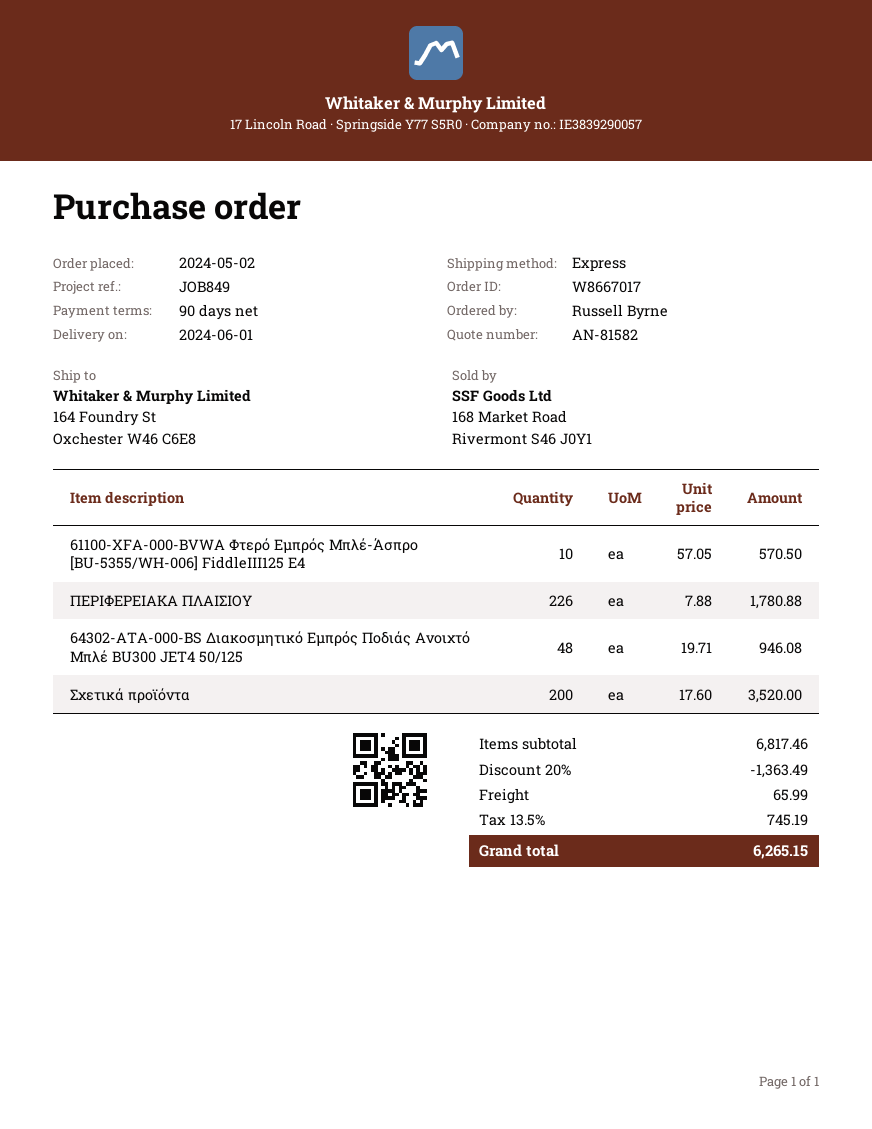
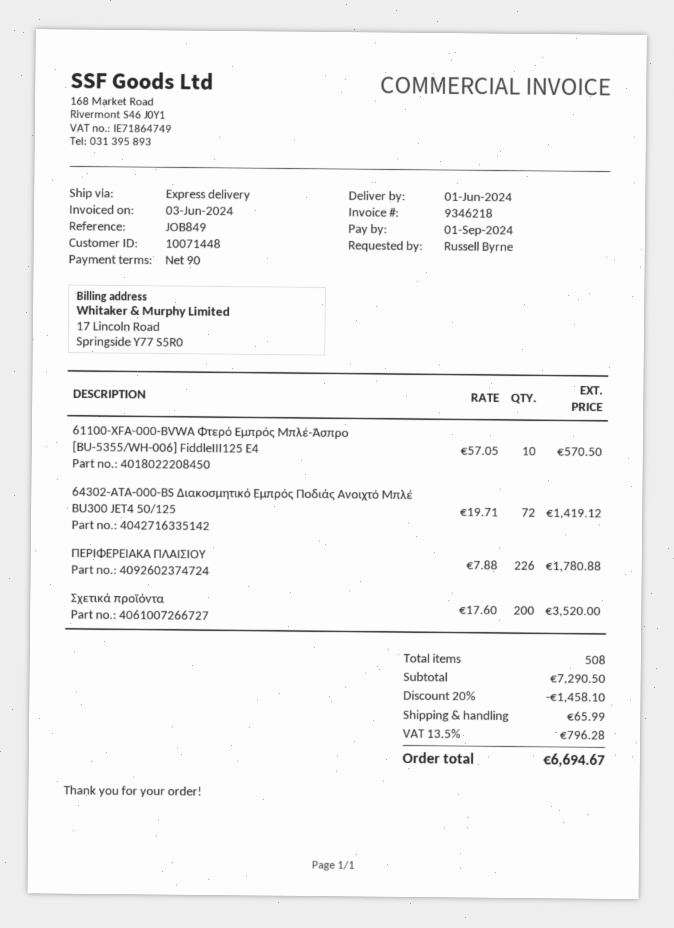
64302-ATA-000-BS Διακοσμητικό Εμπρός Ποδιάς Ανοιχτό Μπλέ BU300 JET4 50/125: 48 x 19.71 = 946.08 -> 72 x 19.71 = 1419.12
subtotal: 6817.46 -> 7290.50
discount: 20% = 1363.49 -> 20% = 1458.10
tax: 13.5% = 745.19 -> 13.5% = 796.28
total: 6265.15 -> 6694.67

